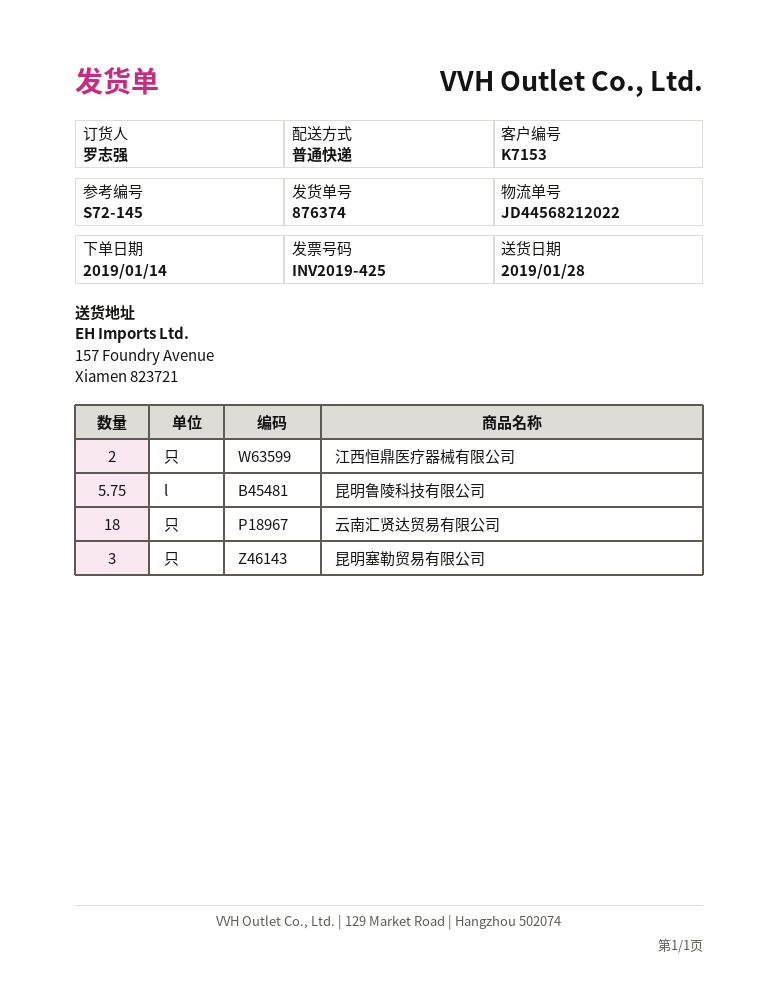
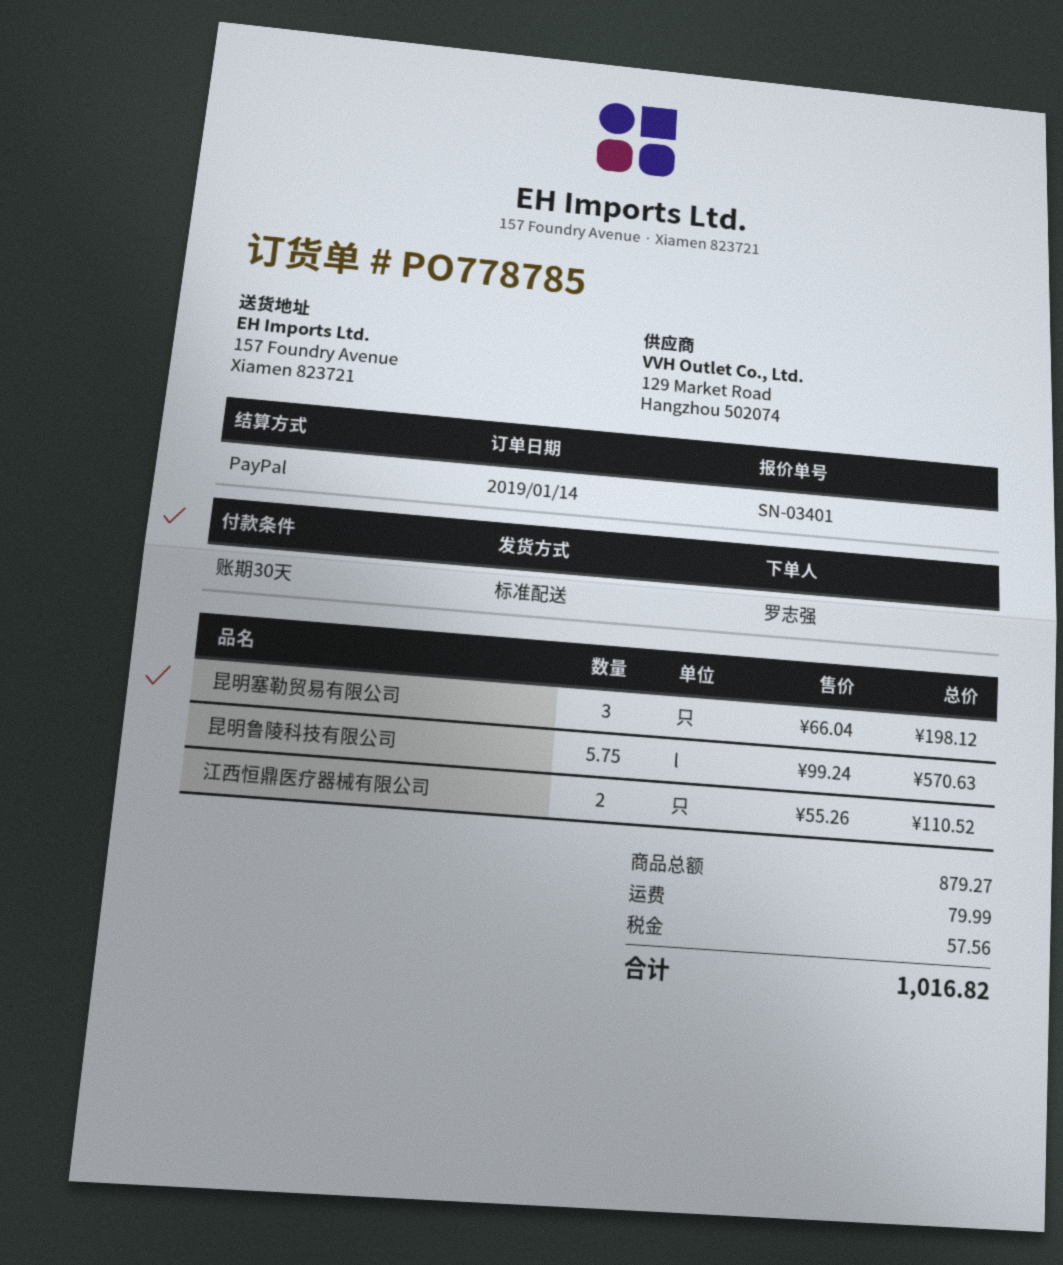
云南汇贤达贸易有限公司: 18 -> none

